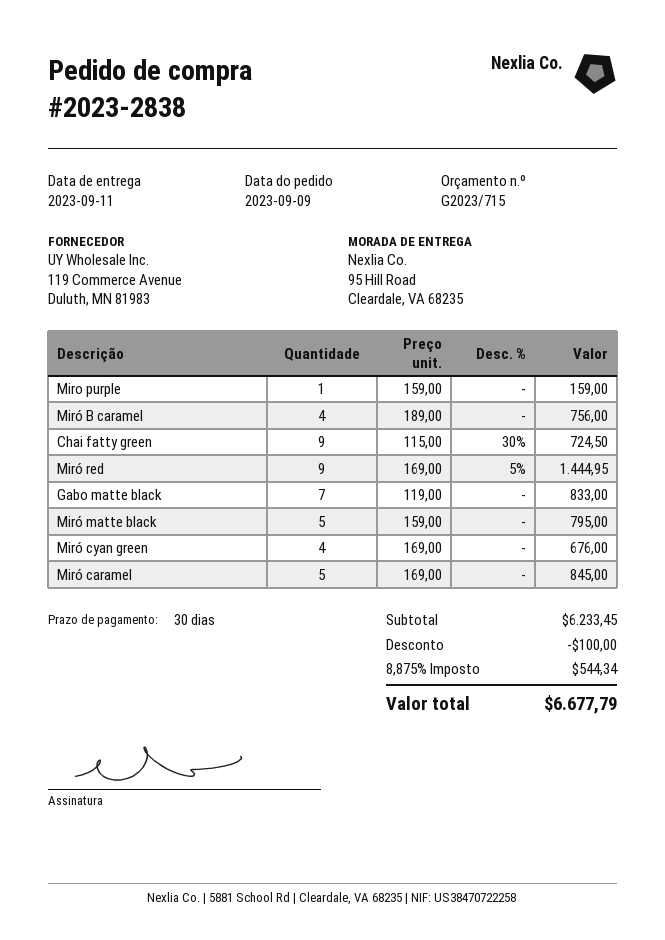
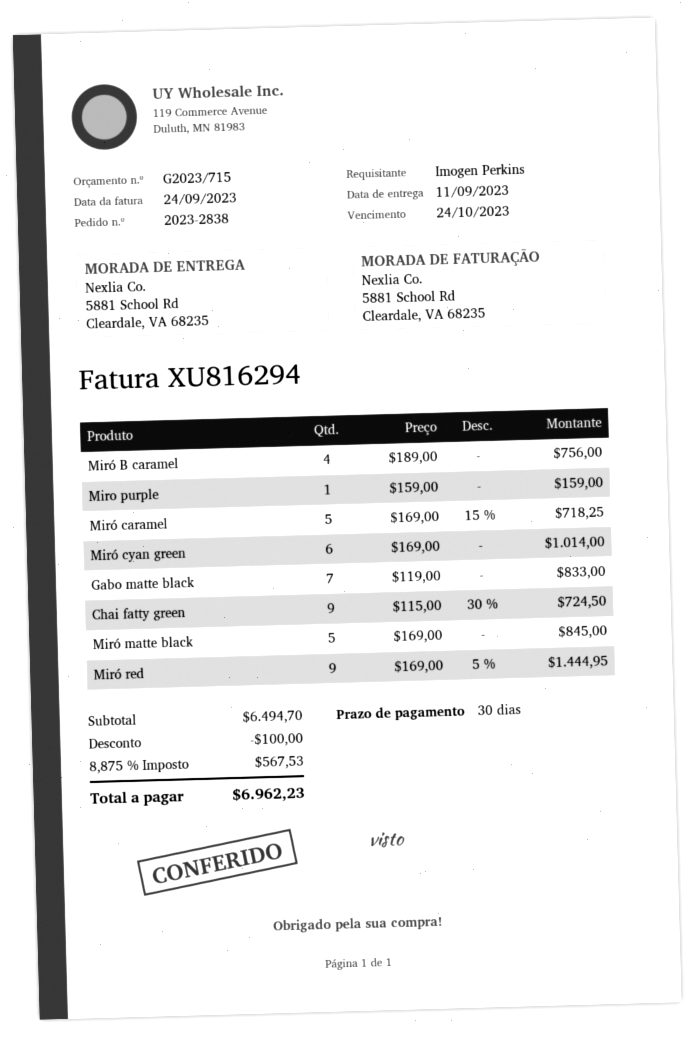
ship to: 95 Hill Road, Cleardale, VA 68235 -> 5881 School Rd, Cleardale, VA 68235
Miró matte black: 5 x 159.00 = 795.00 -> 5 x 169.00 = 845.00
Miró cyan green: 4 x 169.00 = 676.00 -> 6 x 169.00 = 1014.00
Miró caramel: 5 x 169.00 = 845.00 -> 5 x 169.00 - 15% = 718.25
subtotal: 6233.45 -> 6494.70
tax: 8.875% = 544.34 -> 8.875% = 567.53
total: 6677.79 -> 6962.23

